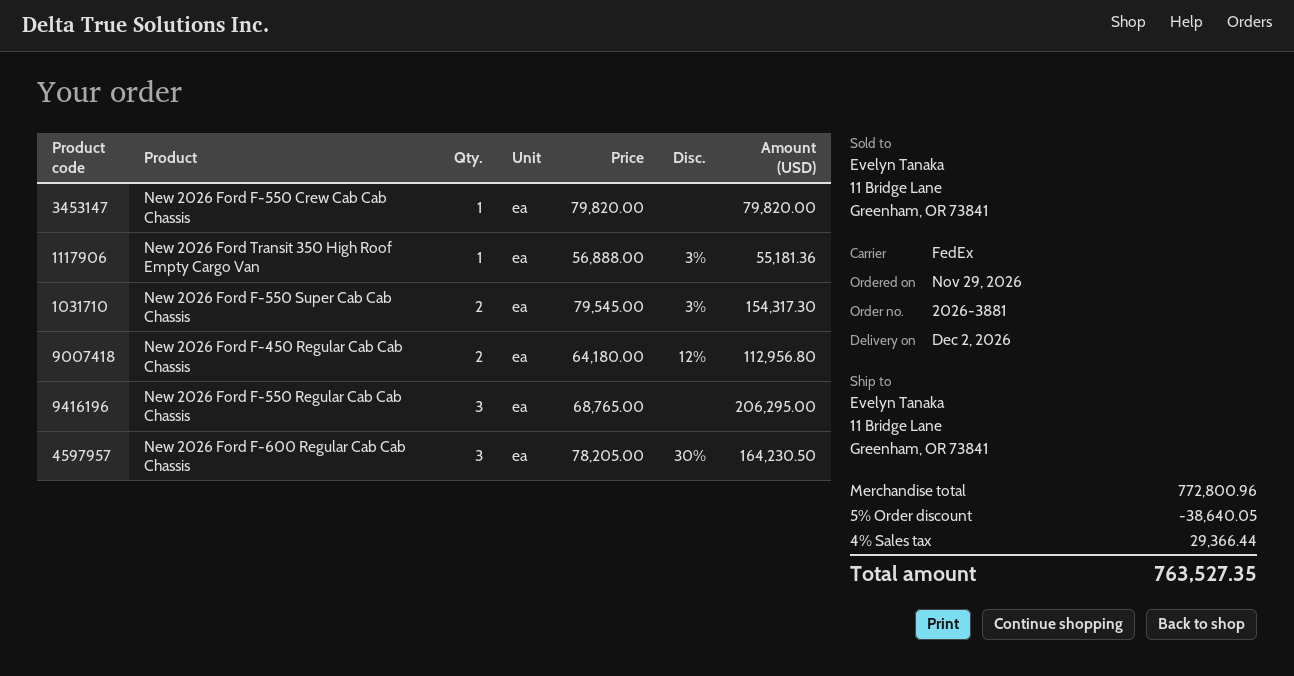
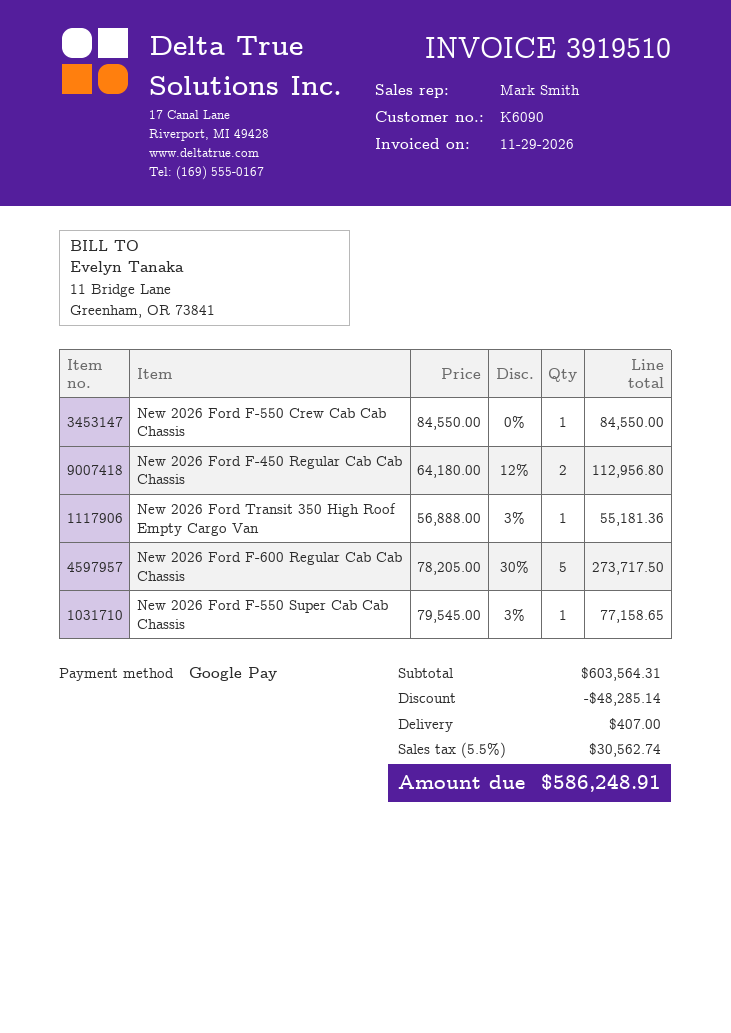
New 2026 Ford F-550 Crew Cab Cab Chassis: 1 x 79820.00 = 79820.00 -> 1 x 84550.00 = 84550.00
New 2026 Ford F-550 Super Cab Cab Chassis: 2 x 79545.00 - 3% = 154317.30 -> 1 x 79545.00 - 3% = 77158.65
New 2026 Ford F-550 Regular Cab Cab Chassis: 3 x 68765.00 = 206295.00 -> none
New 2026 Ford F-600 Regular Cab Cab Chassis: 3 x 78205.00 - 30% = 164230.50 -> 5 x 78205.00 - 30% = 273717.50
subtotal: 772800.96 -> 603564.31
discount: 38640.05 -> 48285.14
shipping: none -> 407.00
tax: 4% = 29366.44 -> 5.5% = 30562.74
total: 763527.35 -> 586248.91

